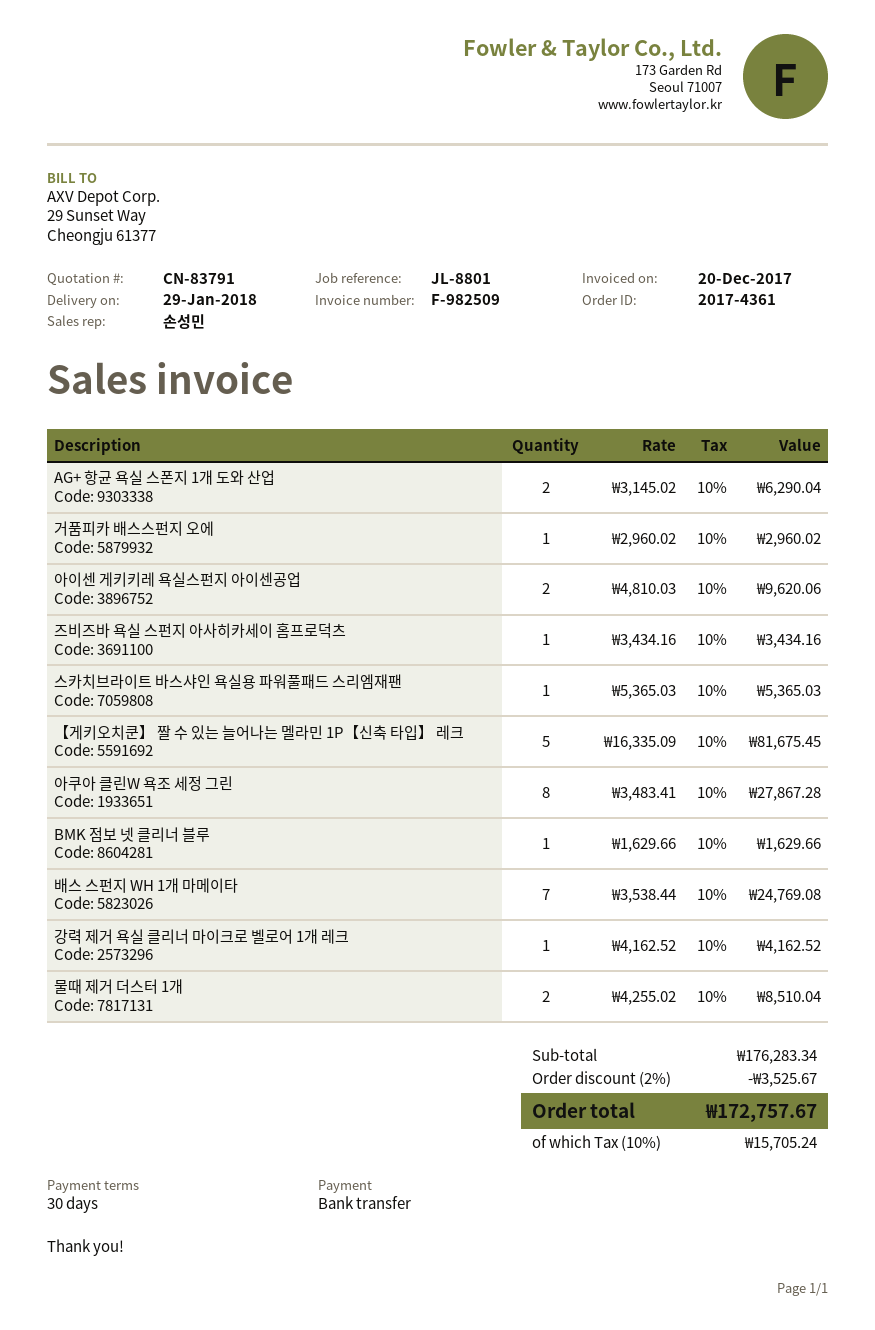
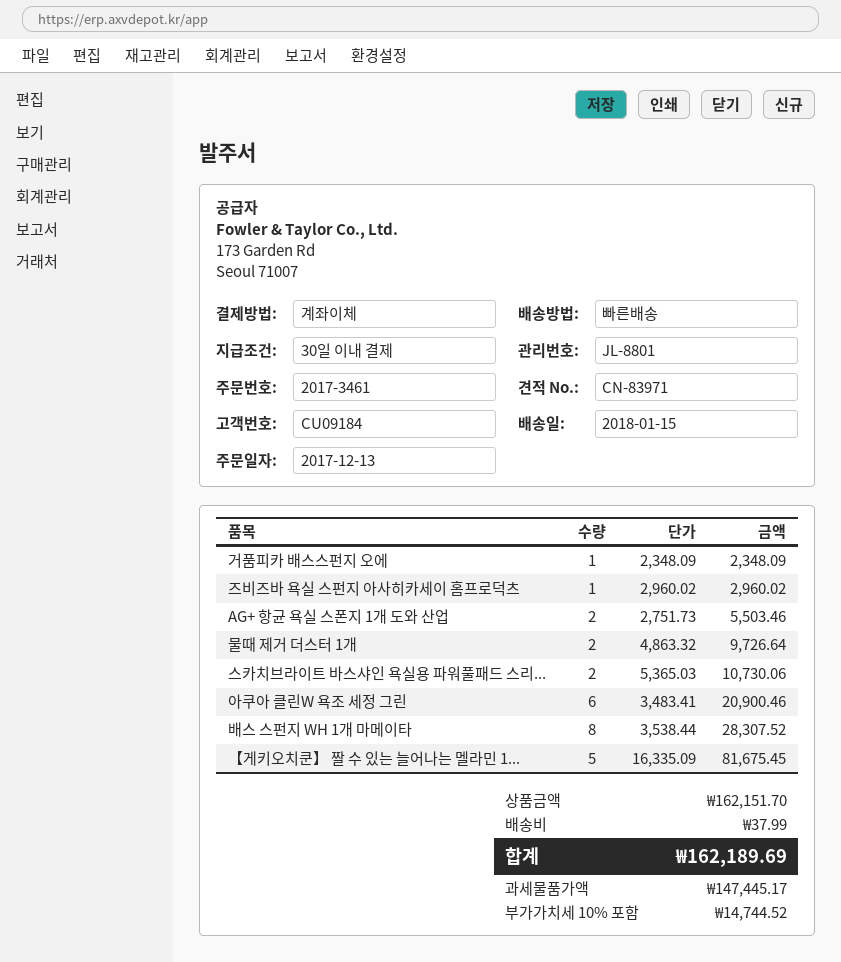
quote number: CN-83791 -> CN-83971
order number: 2017-4361 -> 2017-3461
delivery date: 2018-01-29 -> 2018-01-15
AG+ 항균 욕실 스폰지 1개 도와 산업: 2 x 3145.02 = 6290.04 -> 2 x 2751.73 = 5503.46
거품피카 배스스펀지 오에: 1 x 2960.02 = 2960.02 -> 1 x 2348.09 = 2348.09
아이센 게키키레 욕실스펀지 아이센공업: 2 x 4810.03 = 9620.06 -> none
즈비즈바 욕실 스펀지 아사히카세이 홈프로덕츠: 1 x 3434.16 = 3434.16 -> 1 x 2960.02 = 2960.02
스카치브라이트 바스샤인 욕실용 파워풀패드 스리엠재팬: 1 x 5365.03 = 5365.03 -> 2 x 5365.03 = 10730.06
아쿠아 클린W 욕조 세정 그린: 8 x 3483.41 = 27867.28 -> 6 x 3483.41 = 20900.46
BMK 점보 넷 클리너 블루: 1 x 1629.66 = 1629.66 -> none
배스 스펀지 WH 1개 마메이타: 7 x 3538.44 = 24769.08 -> 8 x 3538.44 = 28307.52
강력 제거 욕실 클리너 마이크로 벨로어 1개 레크: 1 x 4162.52 = 4162.52 -> none
물때 제거 더스터 1개: 2 x 4255.02 = 8510.04 -> 2 x 4863.32 = 9726.64
subtotal: 176283.34 -> 162151.70
discount: 2% = 3525.67 -> none
shipping: none -> 37.99
tax: 10% = 15705.24 -> 10% = 14744.52
total: 172757.67 -> 162189.69

